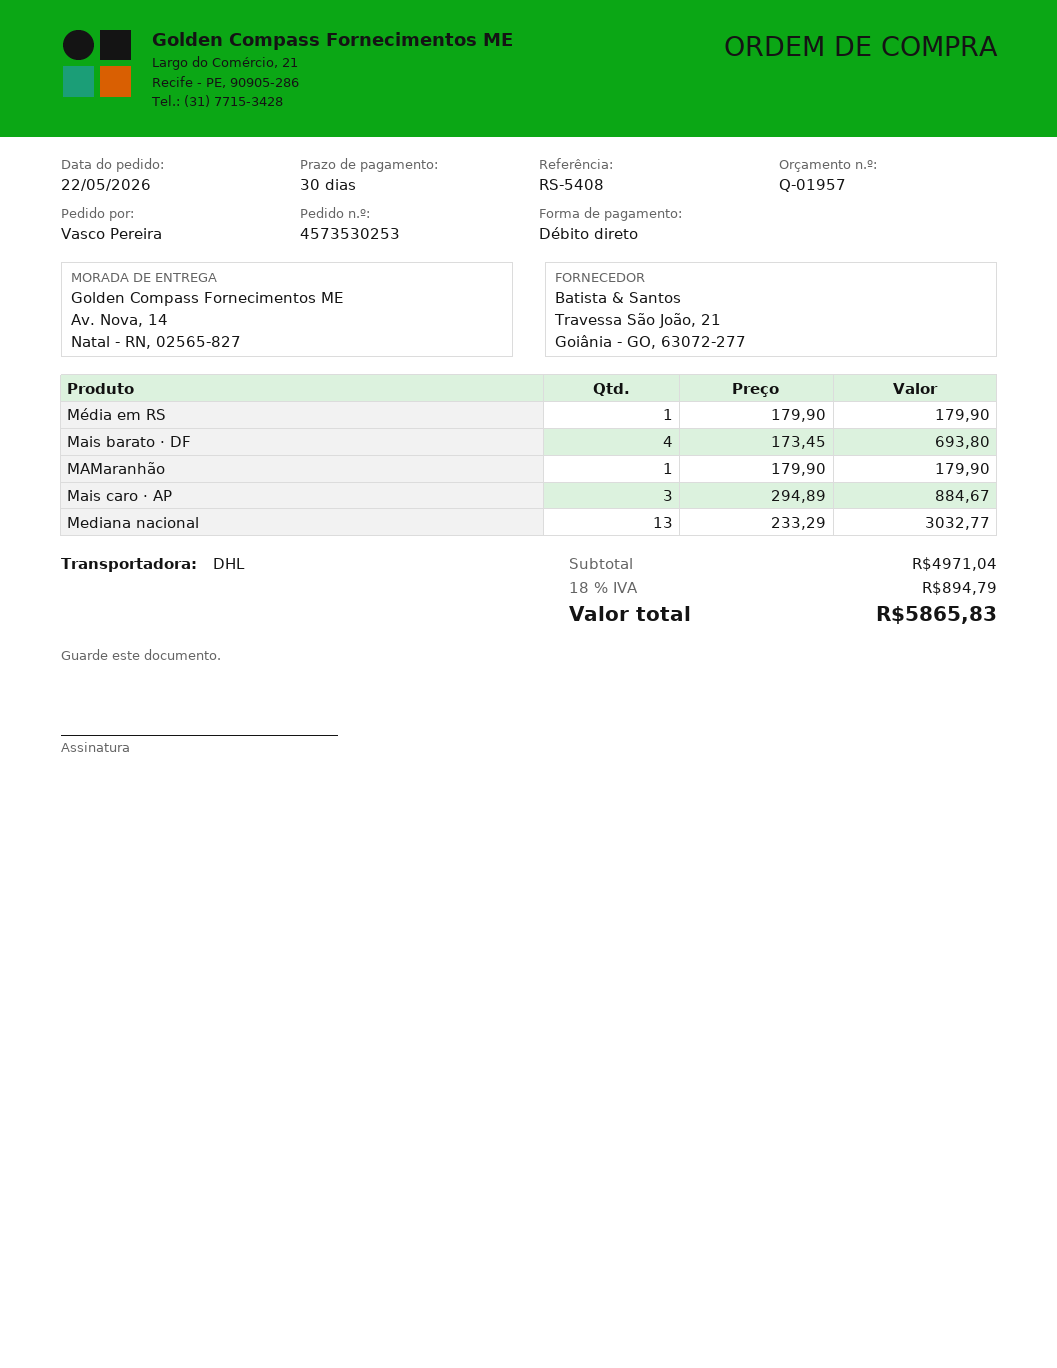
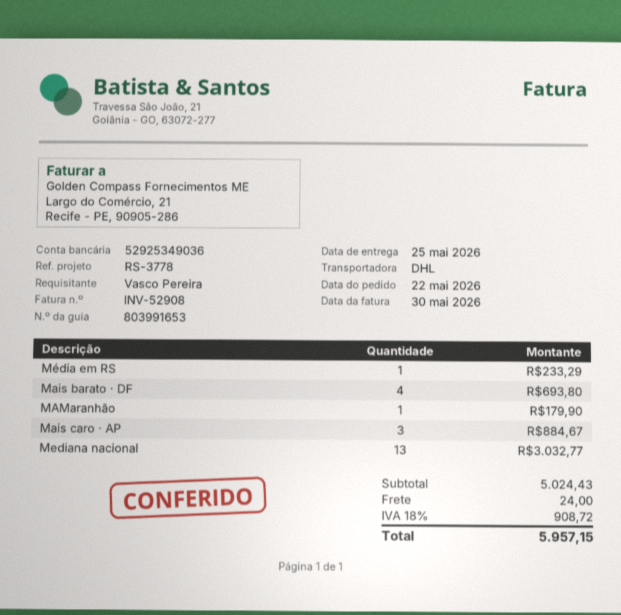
reference: RS-5408 -> RS-3778
Média em RS: 1 for 179.90 -> 1 for 233.29
subtotal: 4971.04 -> 5024.43
shipping: none -> 24.00
tax: 18% = 894.79 -> 18% = 908.72
total: 5865.83 -> 5957.15

